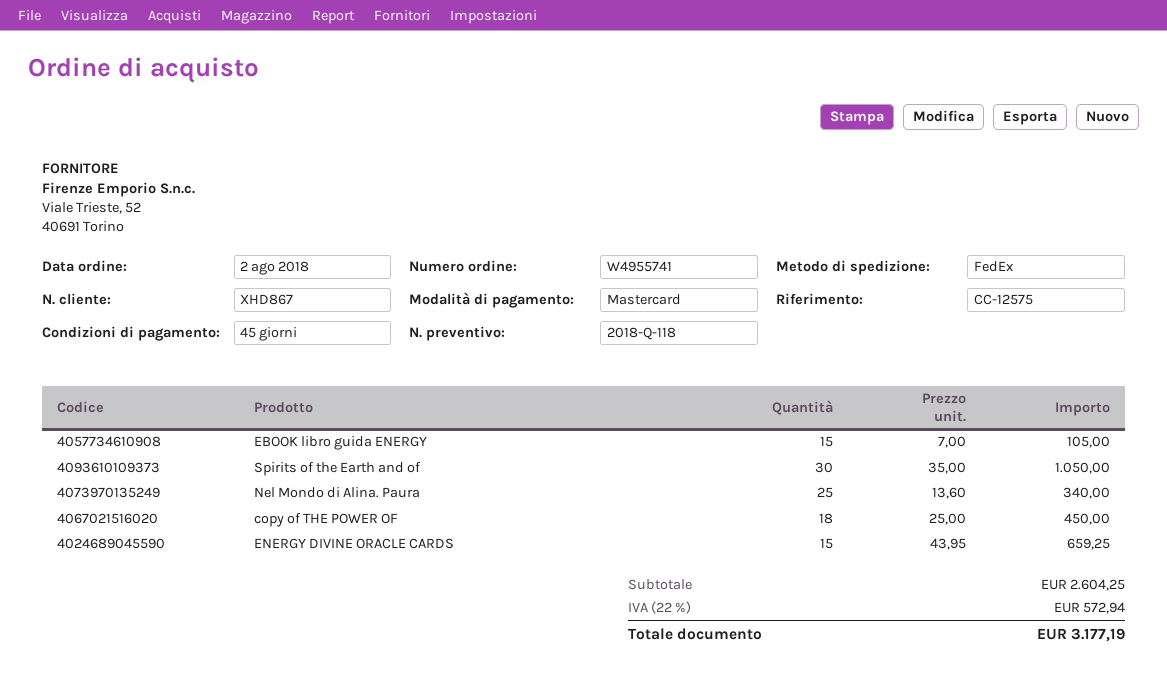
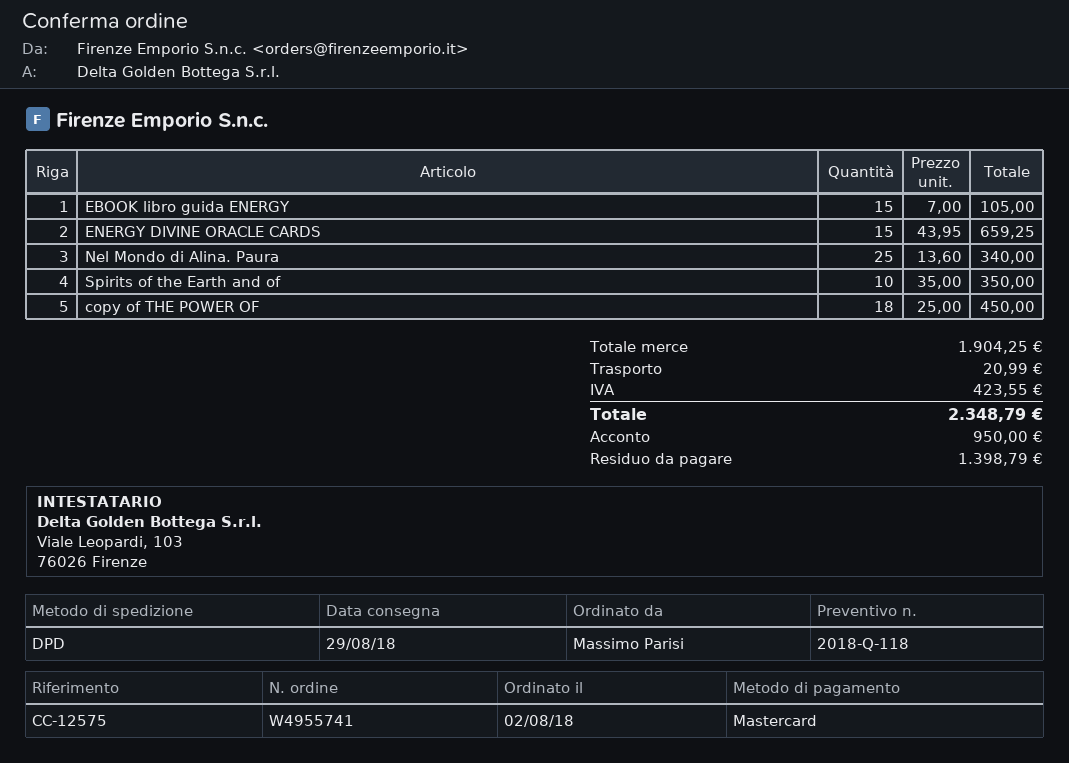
shipping method: FedEx -> DPD
Spirits of the Earth and of: 30 x 35.00 = 1050.00 -> 10 x 35.00 = 350.00
subtotal: 2604.25 -> 1904.25
shipping: none -> 20.99
tax: 572.94 -> 423.55
total: 3177.19 -> 2348.79

